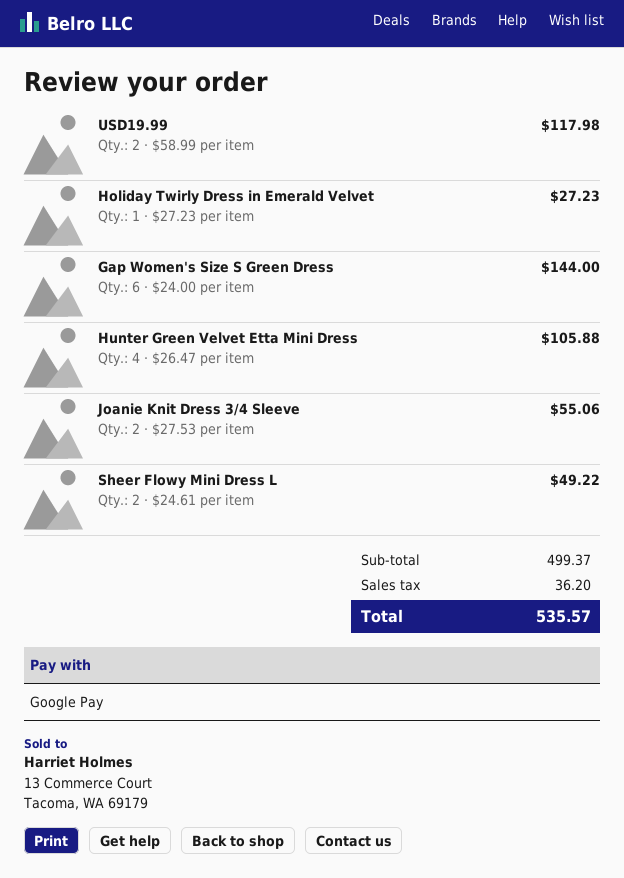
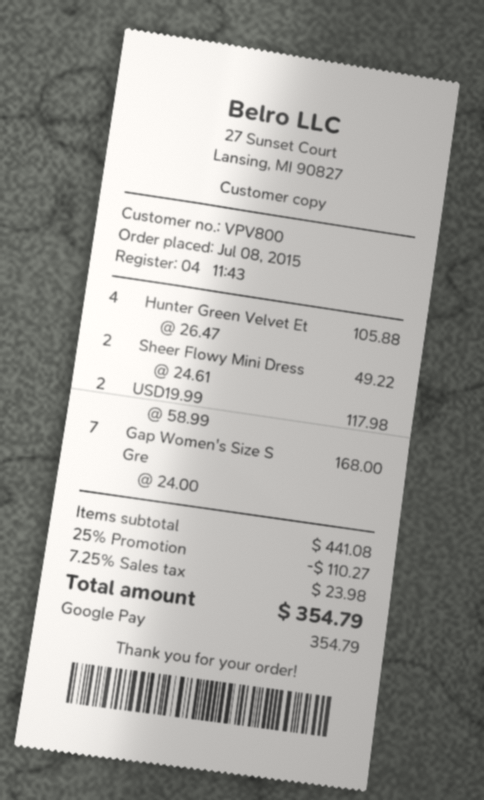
Holiday Twirly Dress in Emerald Velvet: 1 x 27.23 = 27.23 -> none
Gap Women's Size S Green Dress: 6 x 24.00 = 144.00 -> 7 x 24.00 = 168.00
Joanie Knit Dress 3/4 Sleeve: 2 x 27.53 = 55.06 -> none
subtotal: 499.37 -> 441.08
discount: none -> 25% = 110.27
tax: 36.20 -> 23.98
total: 535.57 -> 354.79

